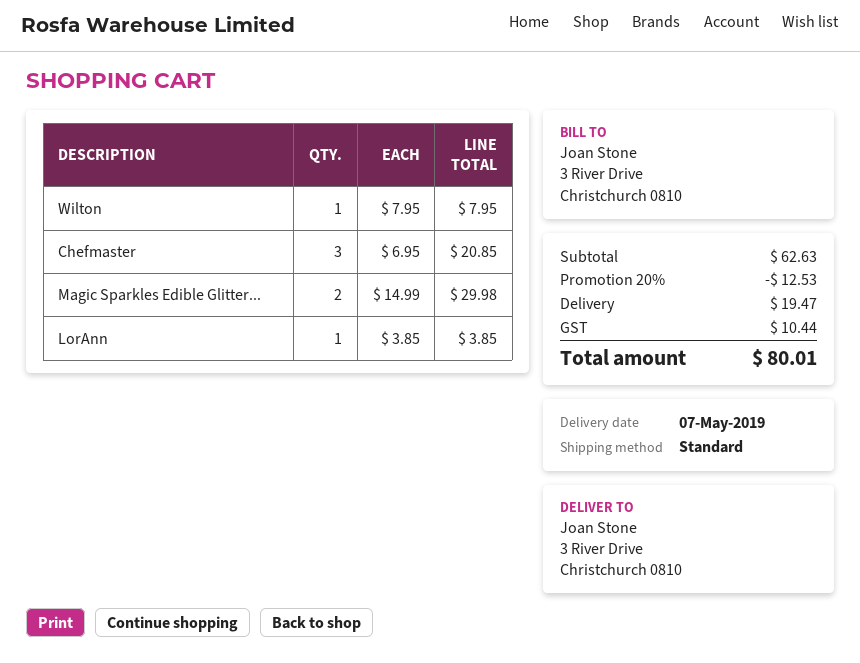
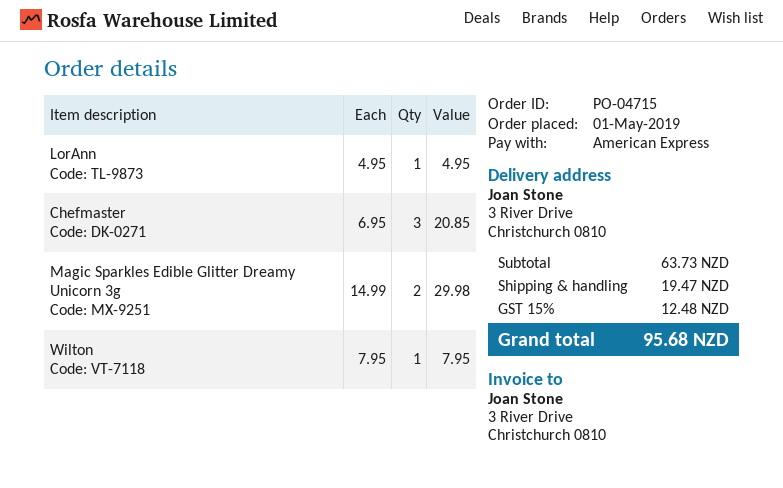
LorAnn: 1 x 3.85 = 3.85 -> 1 x 4.95 = 4.95
subtotal: 62.63 -> 63.73
discount: 20% = 12.53 -> none
tax: 10.44 -> 12.48
total: 80.01 -> 95.68

